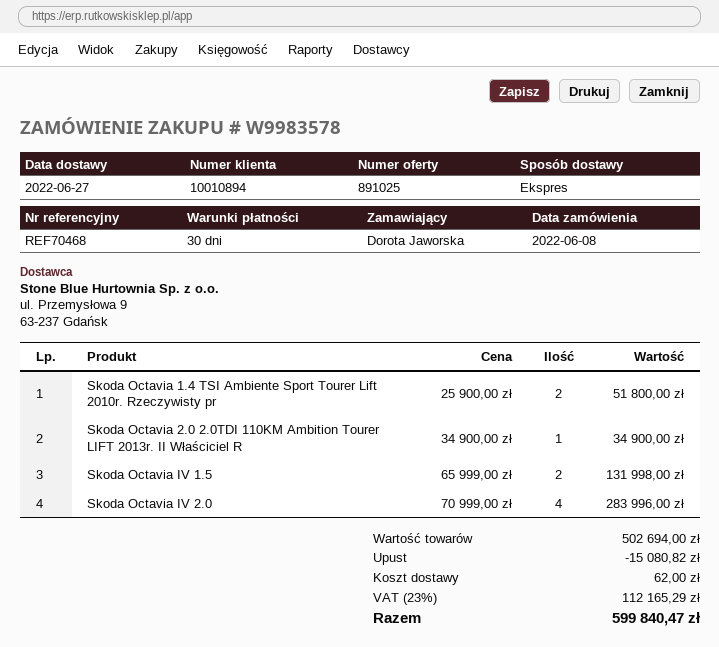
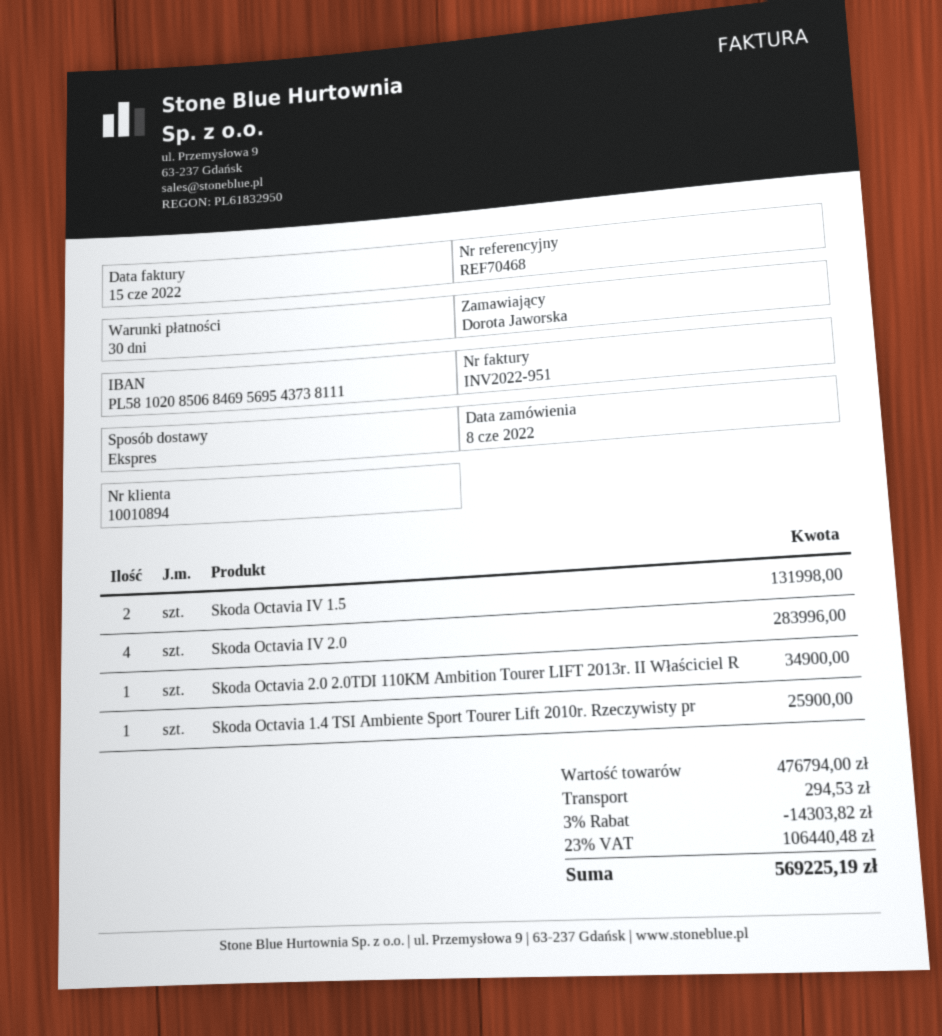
Skoda Octavia 1.4 TSI Ambiente Sport Tourer Lift 2010r. Rzeczywisty pr: 2 for 51800.00 -> 1 for 25900.00
subtotal: 502694.00 -> 476794.00
discount: 15080.82 -> 14303.82
shipping: 62.00 -> 294.53
tax: 23% = 112165.29 -> 23% = 106440.48
total: 599840.47 -> 569225.19

